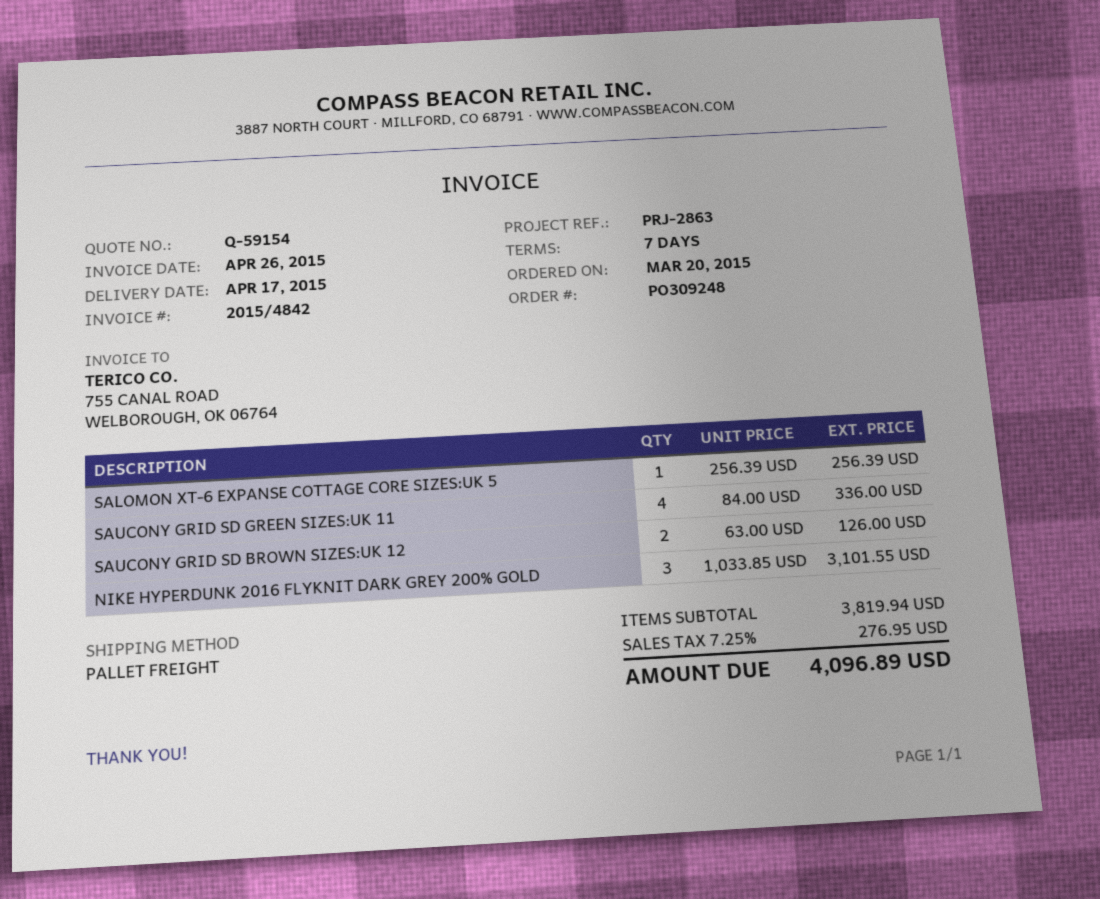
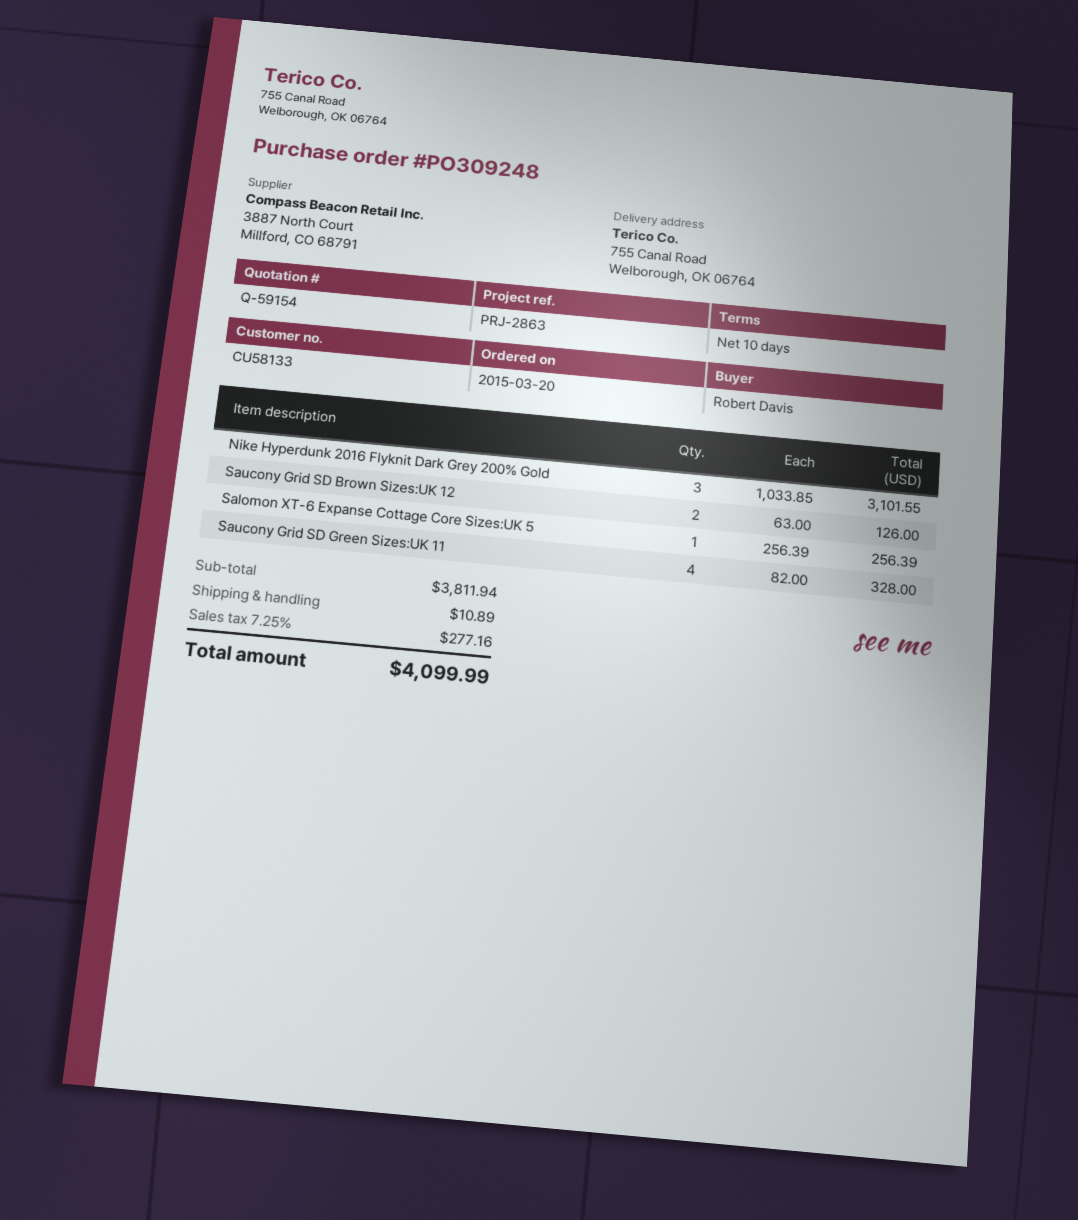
payment terms: 7 days -> 10 days
SAUCONY GRID SD GREEN SIZES:UK 11: 4 x 84.00 = 336.00 -> 4 x 82.00 = 328.00
subtotal: 3819.94 -> 3811.94
shipping: none -> 10.89
tax: 7.25% = 276.95 -> 7.25% = 277.16
total: 4096.89 -> 4099.99

